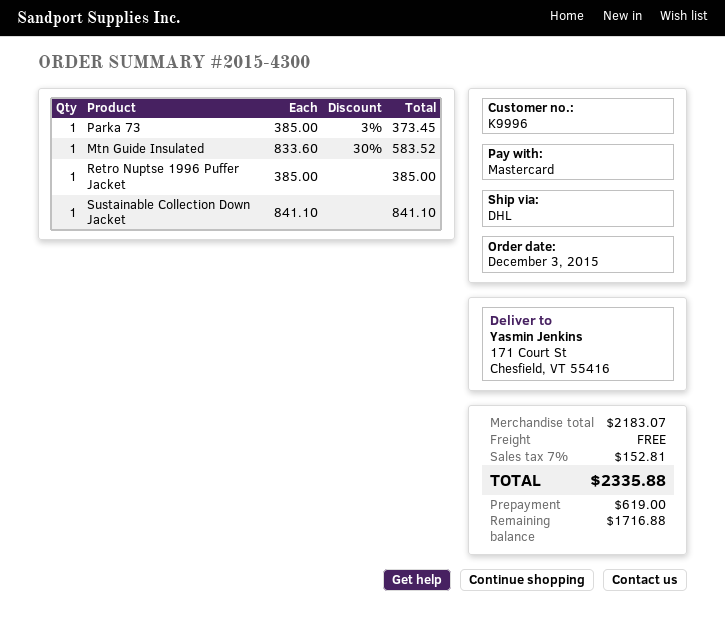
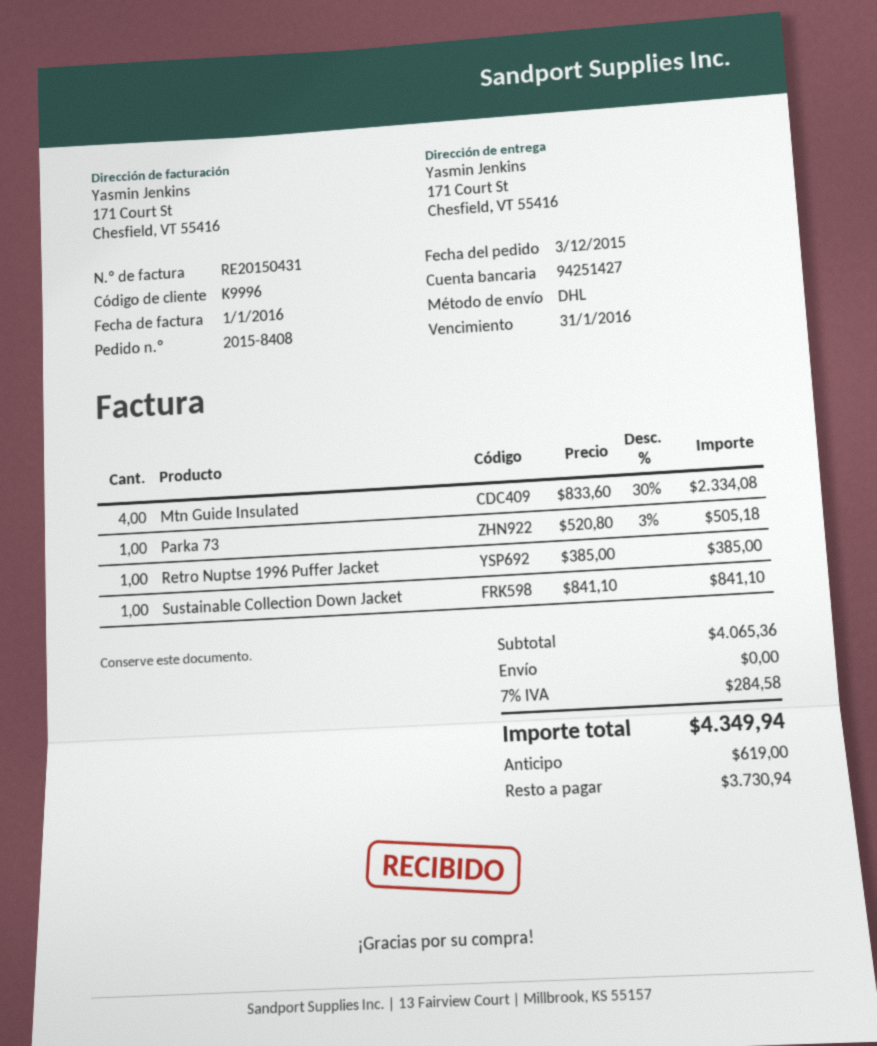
order number: 2015-4300 -> 2015-8408
Parka 73: 1 x 385.00 - 3% = 373.45 -> 1 x 520.80 - 3% = 505.18
Mtn Guide Insulated: 1 x 833.60 - 30% = 583.52 -> 4 x 833.60 - 30% = 2334.08
subtotal: 2183.07 -> 4065.36
tax: 7% = 152.81 -> 7% = 284.58
total: 2335.88 -> 4349.94
balance: 1716.88 -> 3730.94

